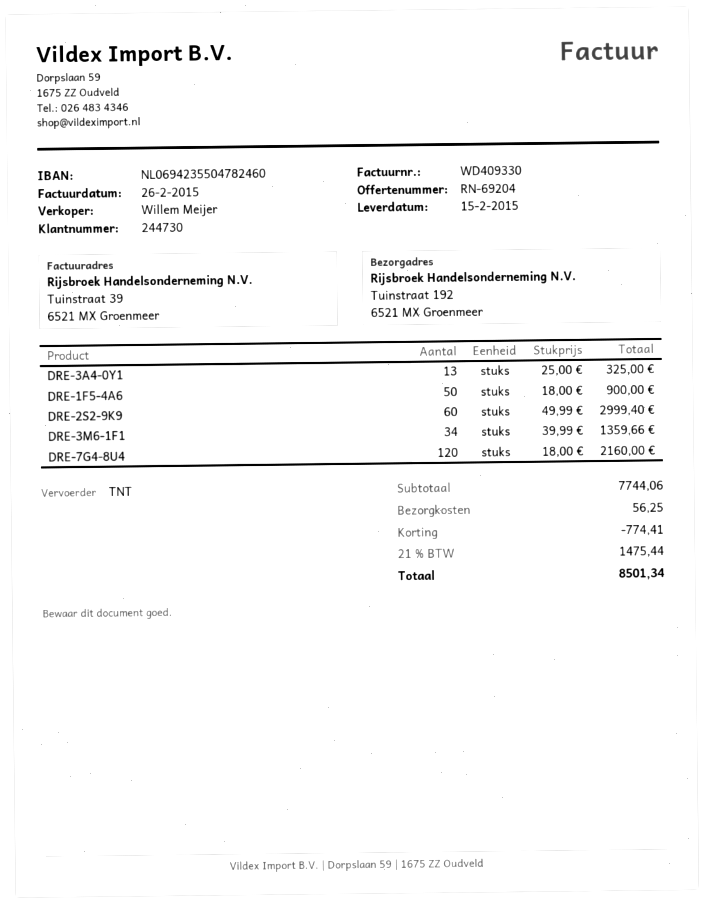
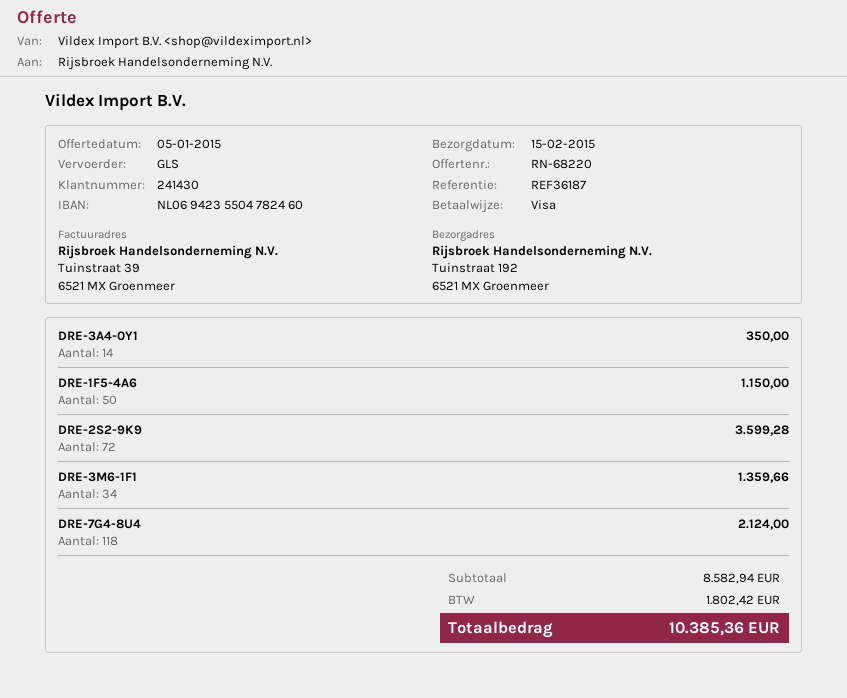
quote number: RN-69204 -> RN-68220
customer number: 244730 -> 241430
shipping method: TNT -> GLS
DRE-3A4-0Y1: 13 for 325.00 -> 14 for 350.00
DRE-1F5-4A6: 50 for 900.00 -> 50 for 1150.00
DRE-2S2-9K9: 60 for 2999.40 -> 72 for 3599.28
DRE-7G4-8U4: 120 for 2160.00 -> 118 for 2124.00
subtotal: 7744.06 -> 8582.94
discount: 774.41 -> none
shipping: 56.25 -> none
tax: 1475.44 -> 1802.42
total: 8501.34 -> 10385.36

